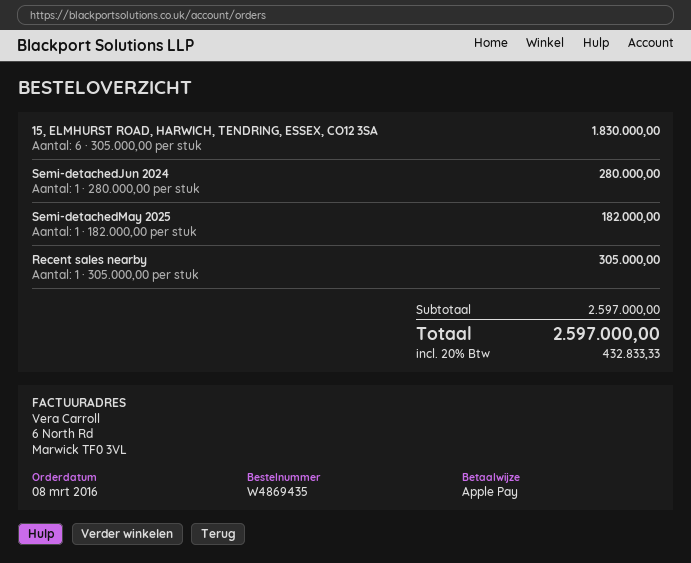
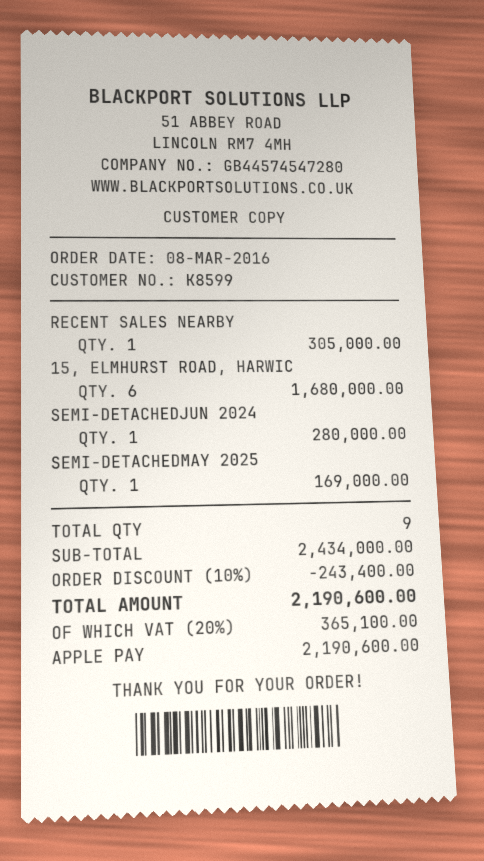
15, ELMHURST ROAD, HARWICH, TENDRING, ESSEX, CO12 3SA: 6 for 1830000.00 -> 6 for 1680000.00
Semi-detachedMay 2025: 1 for 182000.00 -> 1 for 169000.00
subtotal: 2597000.00 -> 2434000.00
discount: none -> 10% = 243400.00
tax: 20% = 432833.33 -> 20% = 365100.00
total: 2597000.00 -> 2190600.00

